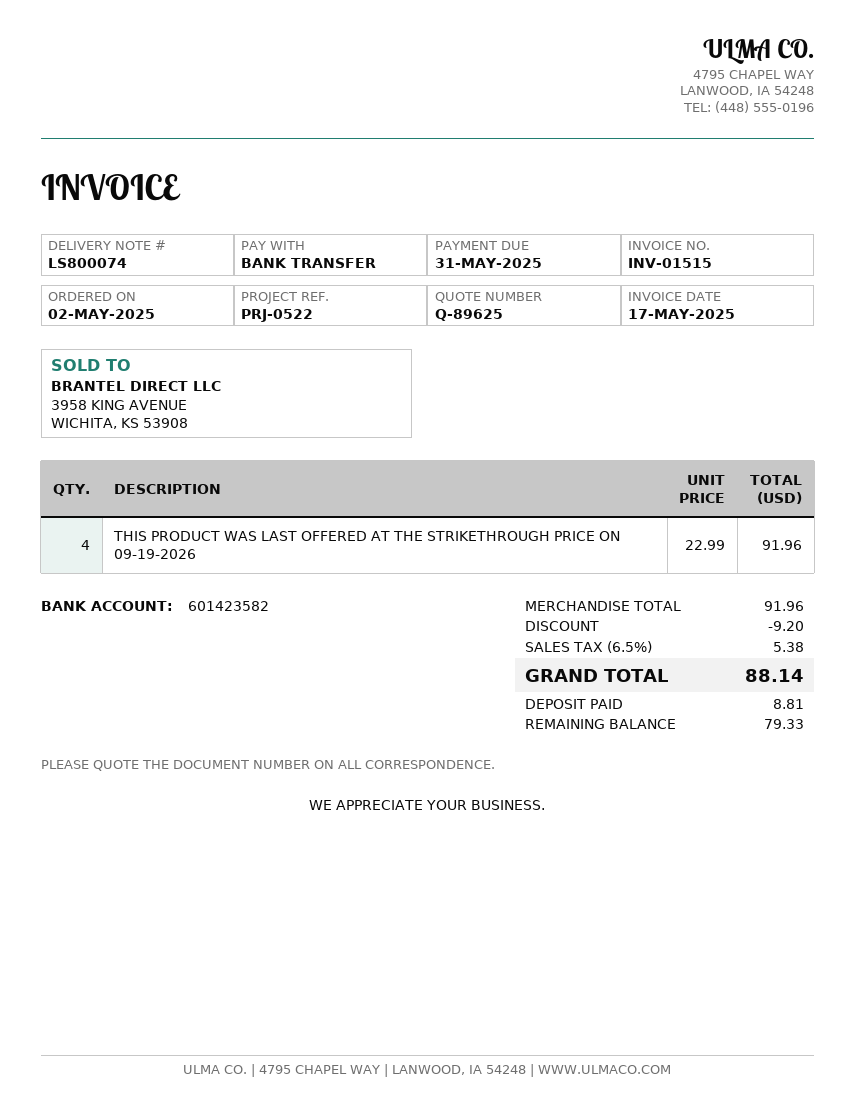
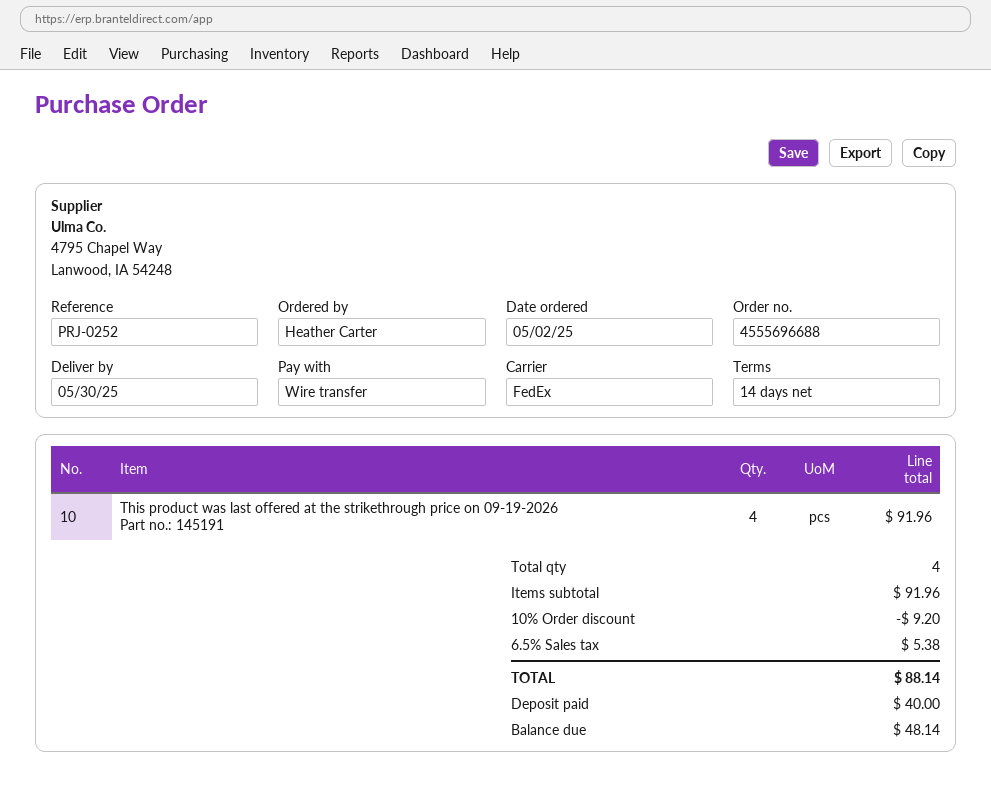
reference: PRJ-0522 -> PRJ-0252
deposit: 8.81 -> 40.00
balance: 79.33 -> 48.14

